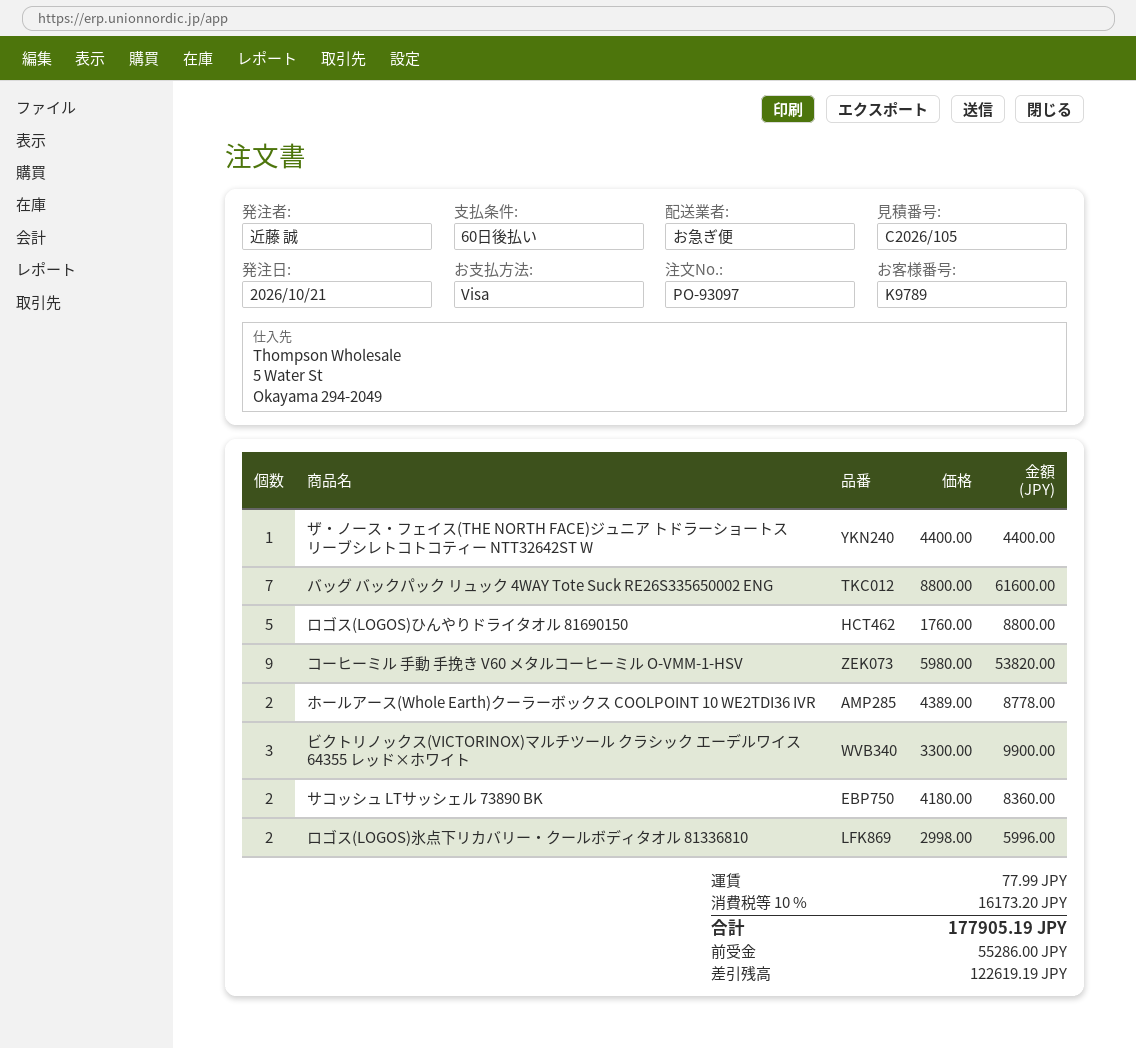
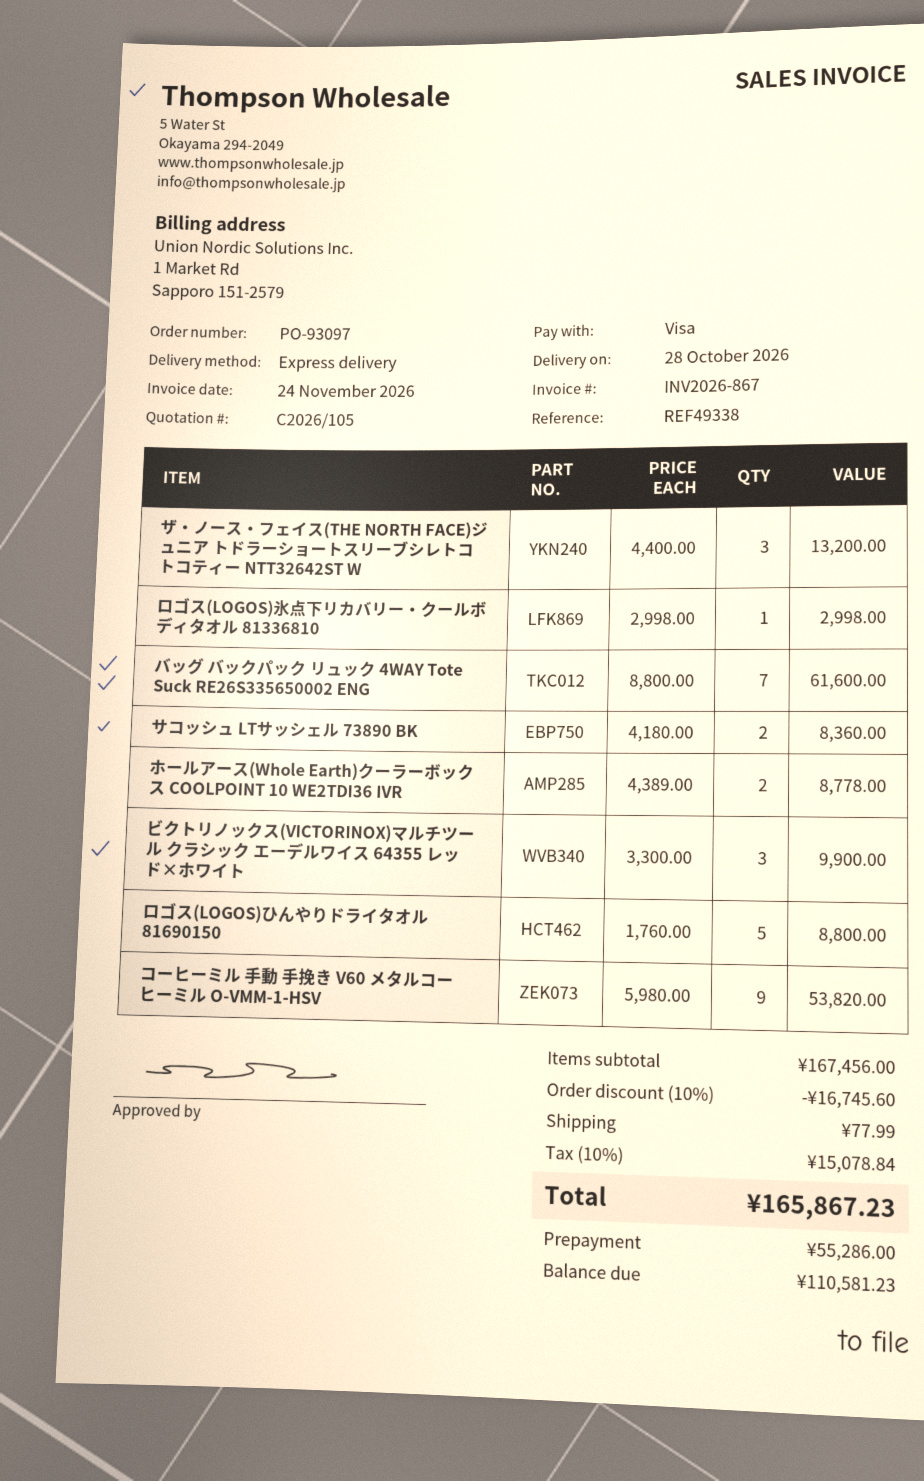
ザ・ノース・フェイス(THE NORTH FACE)ジュニア トドラーショートスリーブシレトコトコティー NTT32642ST W: 1 x 4400.00 = 4400.00 -> 3 x 4400.00 = 13200.00
ロゴス(LOGOS)氷点下リカバリー・クールボディタオル 81336810: 2 x 2998.00 = 5996.00 -> 1 x 2998.00 = 2998.00
discount: none -> 10% = 16745.60
tax: 10% = 16173.20 -> 10% = 15078.84
total: 177905.19 -> 165867.23
balance: 122619.19 -> 110581.23

